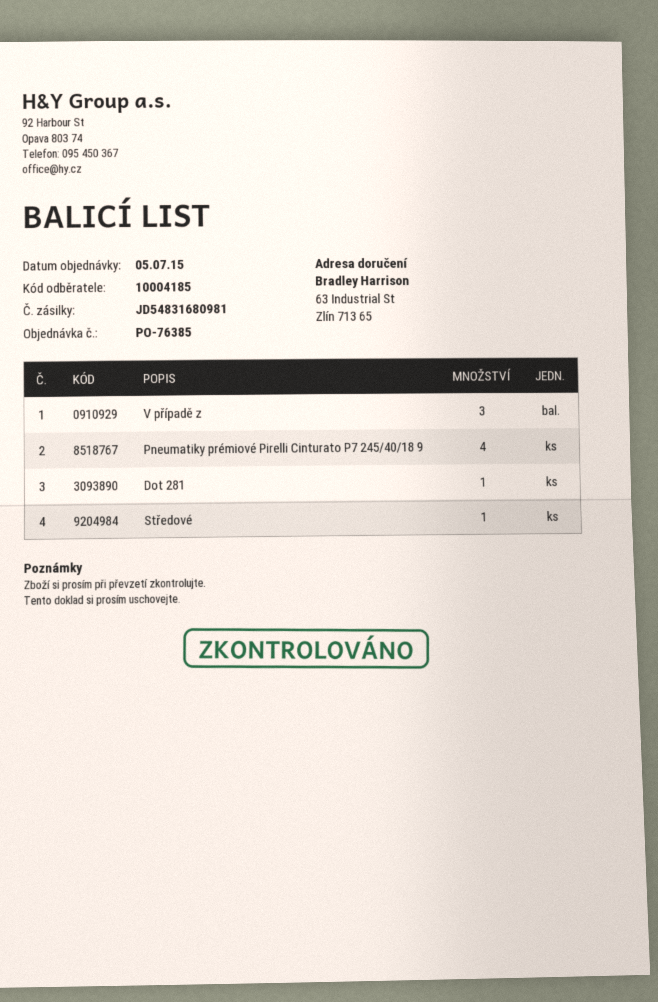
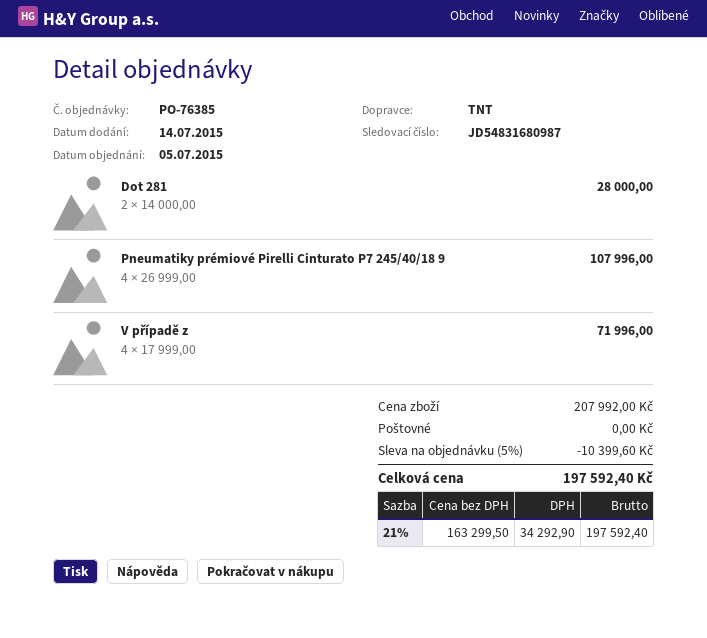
tracking number: JD54831680981 -> JD54831680987
V případě z: 3 -> 4
Dot 281: 1 -> 2
Středové: 1 -> none

